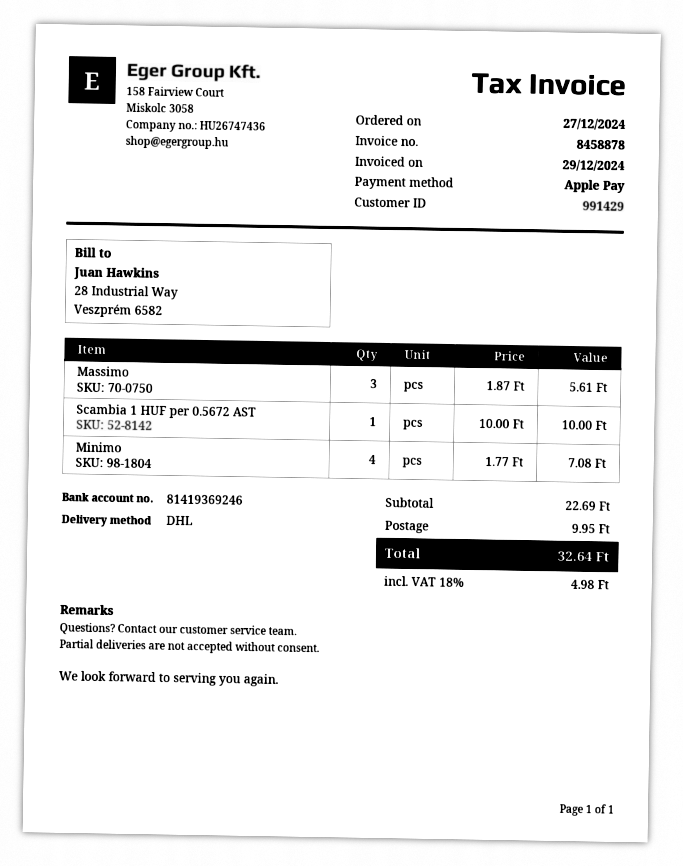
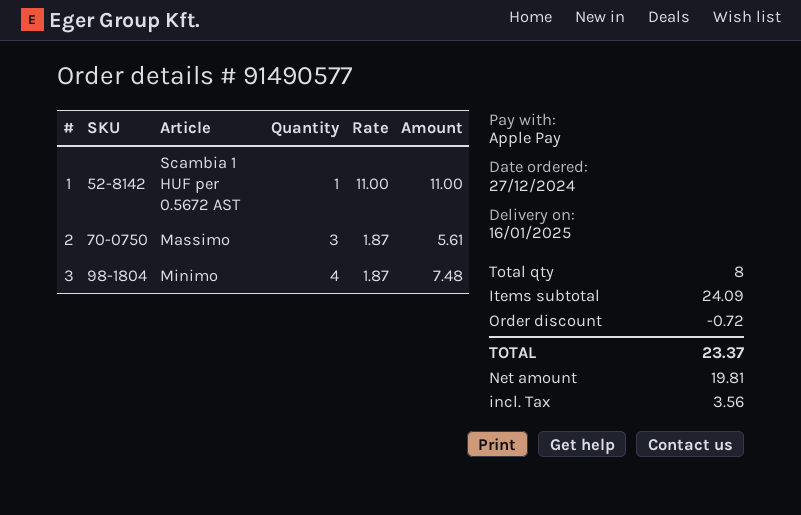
Scambia 1 HUF per 0.5672 AST: 1 x 10.00 = 10.00 -> 1 x 11.00 = 11.00
Minimo: 4 x 1.77 = 7.08 -> 4 x 1.87 = 7.48
subtotal: 22.69 -> 24.09
discount: none -> 0.72
shipping: 9.95 -> none
tax: 4.98 -> 3.56
total: 32.64 -> 23.37

